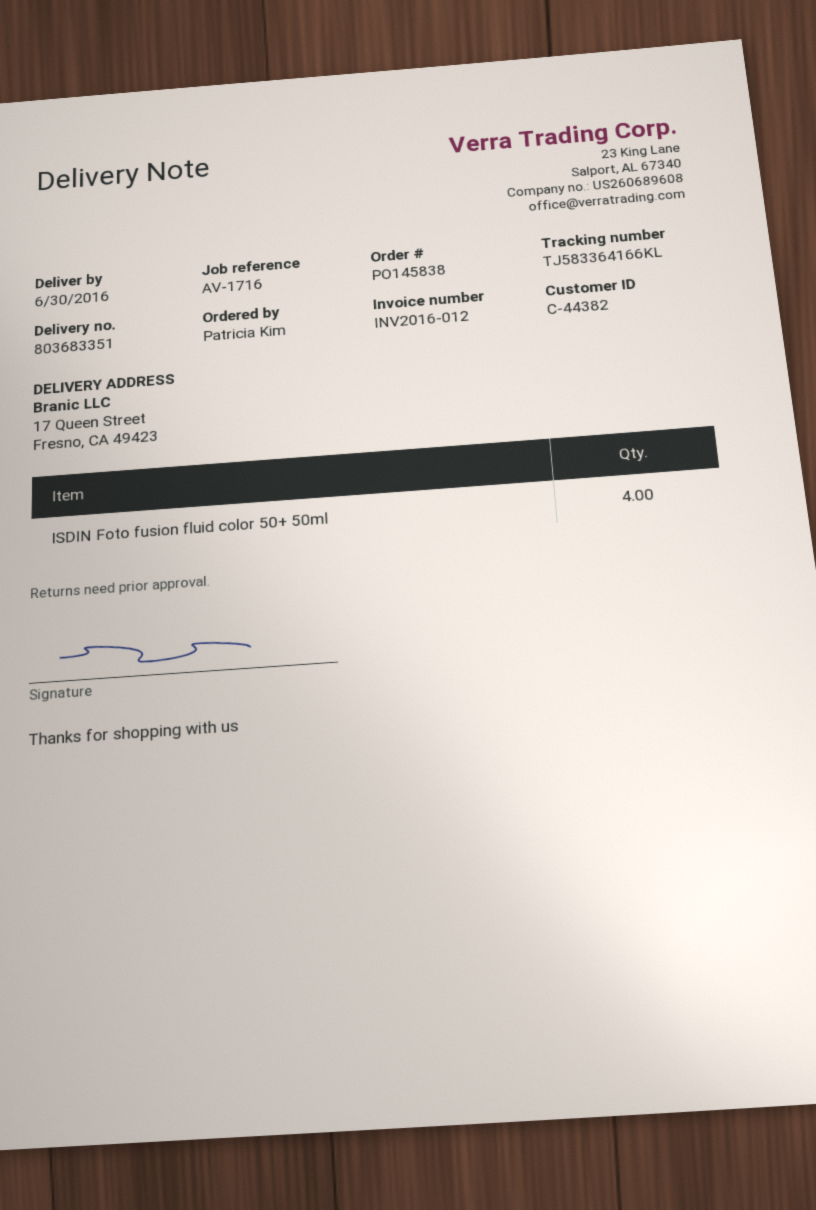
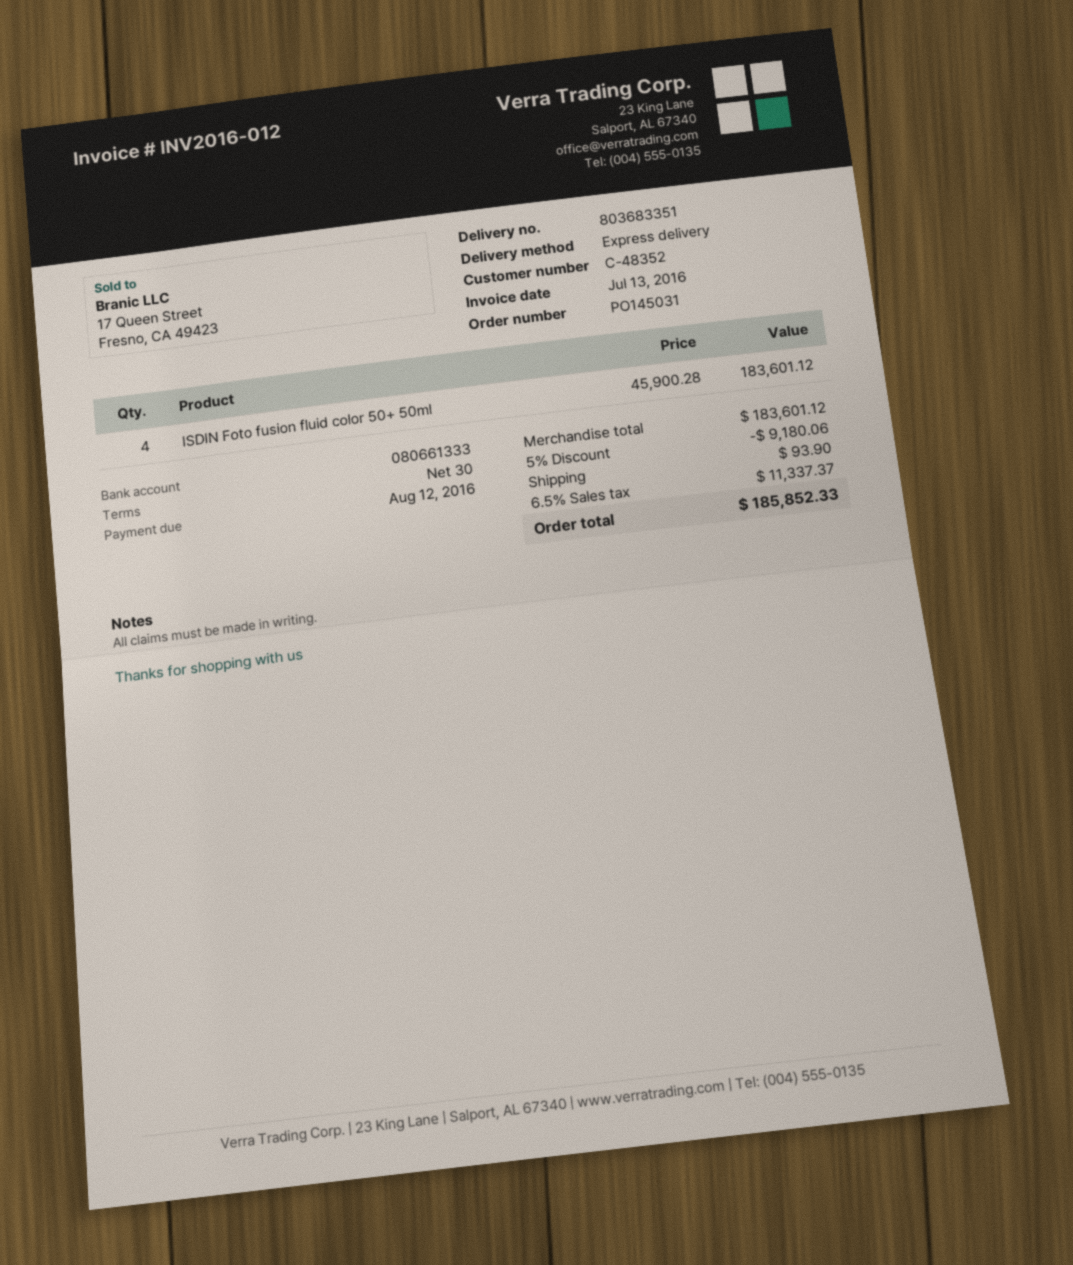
order number: PO145838 -> PO145031
customer number: C-44382 -> C-48352

